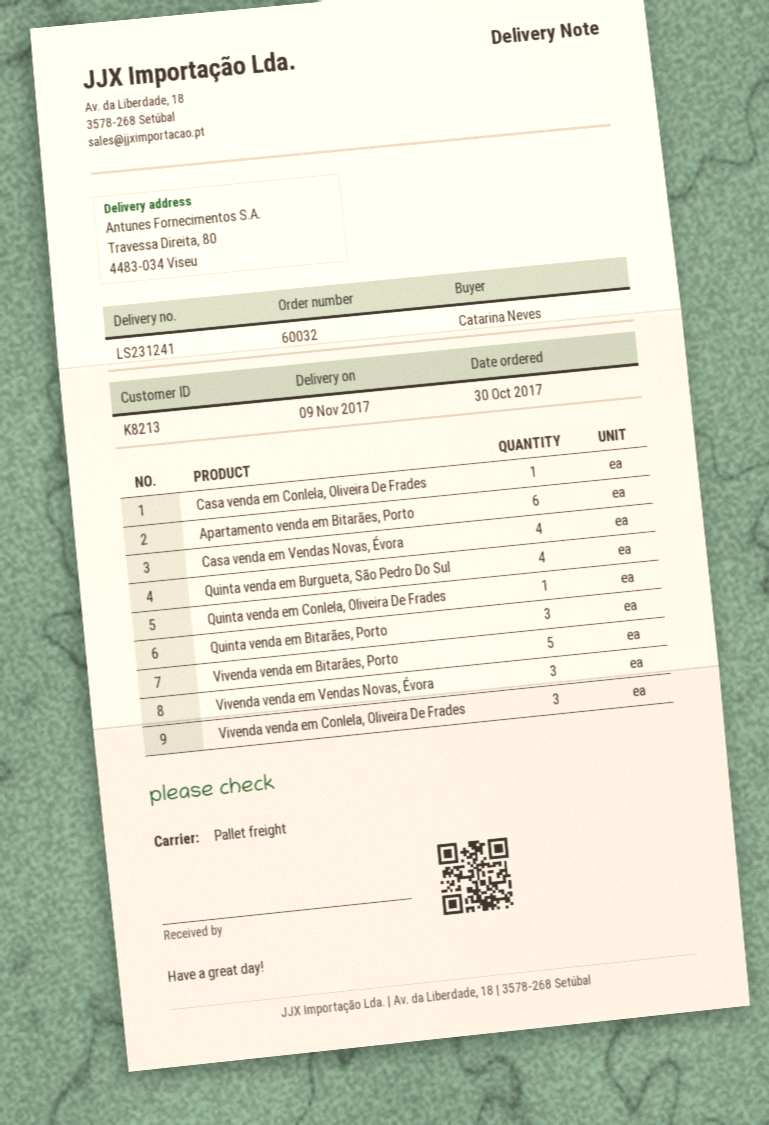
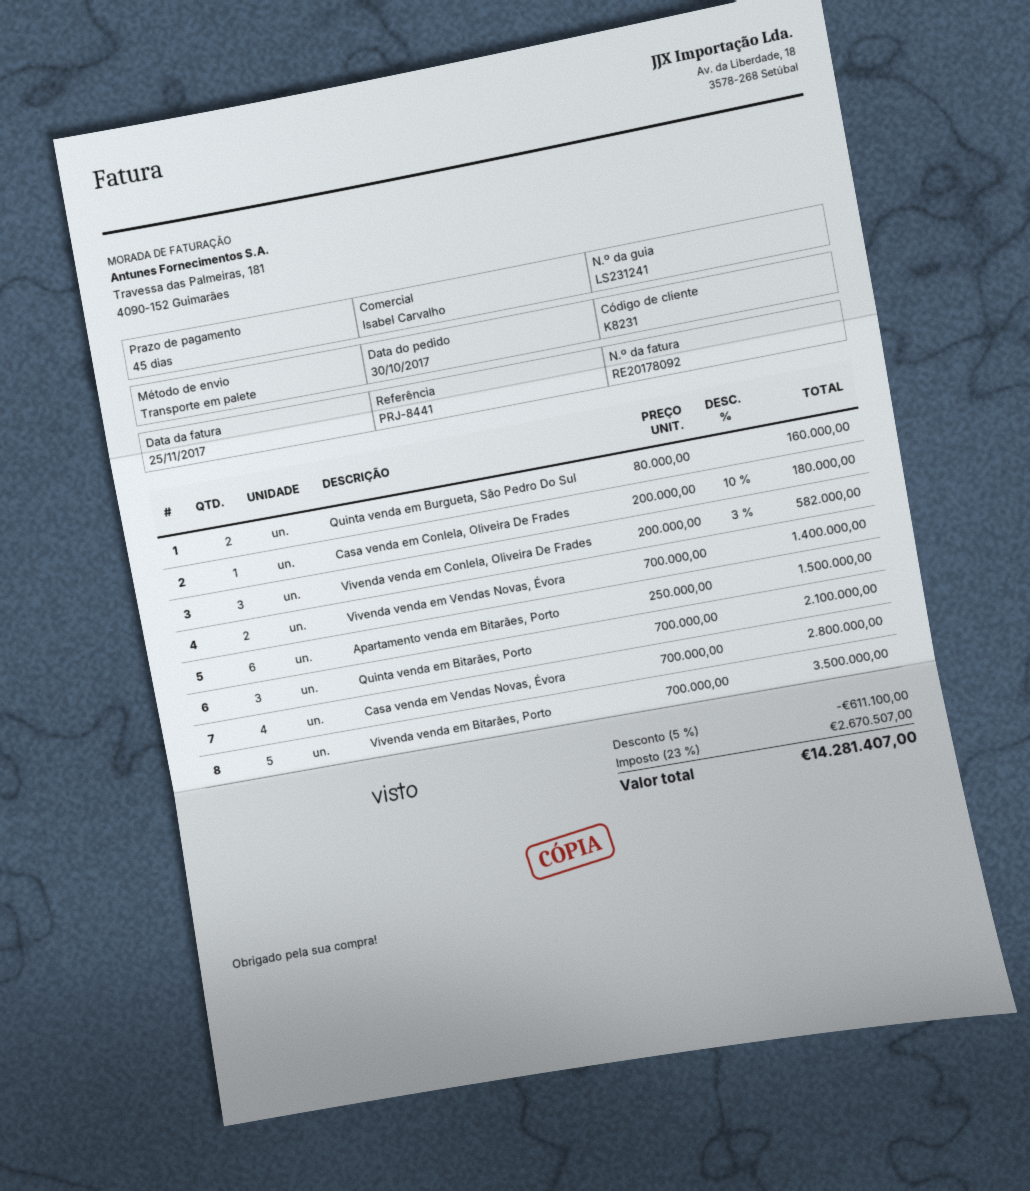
customer number: K8213 -> K8231
Quinta venda em Burgueta, São Pedro Do Sul: 4 -> 2
Quinta venda em Conlela, Oliveira De Frades: 1 -> none
Vivenda venda em Vendas Novas, Évora: 3 -> 2

